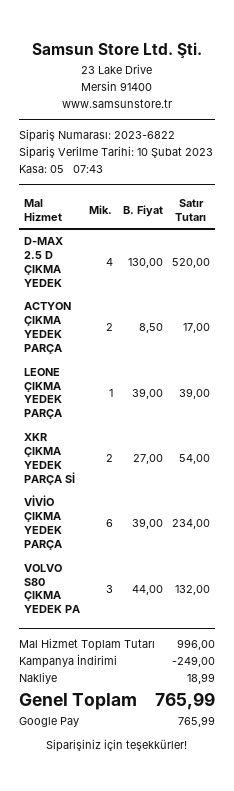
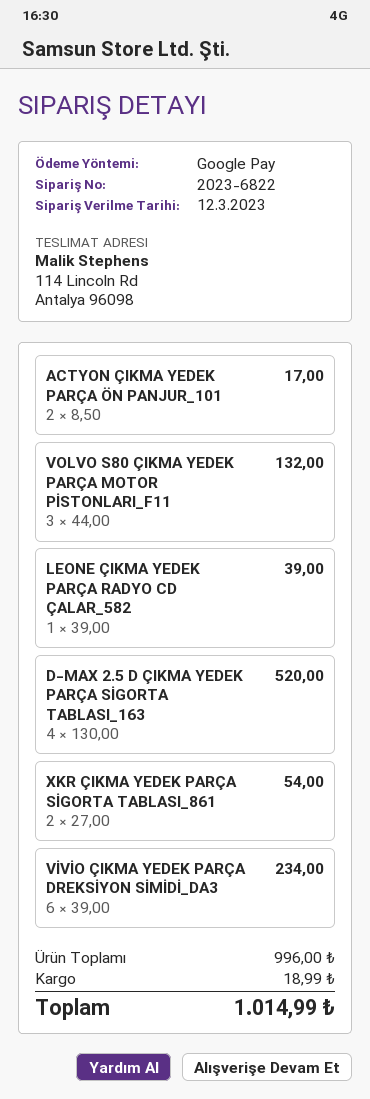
order date: 2023-02-10 -> 2023-03-12
discount: 249.00 -> none
total: 765.99 -> 1014.99

